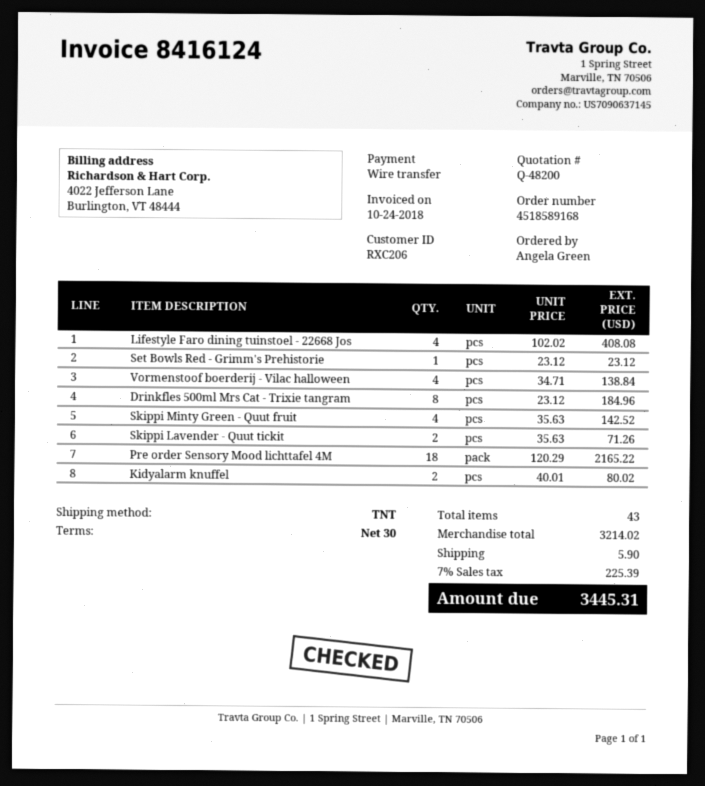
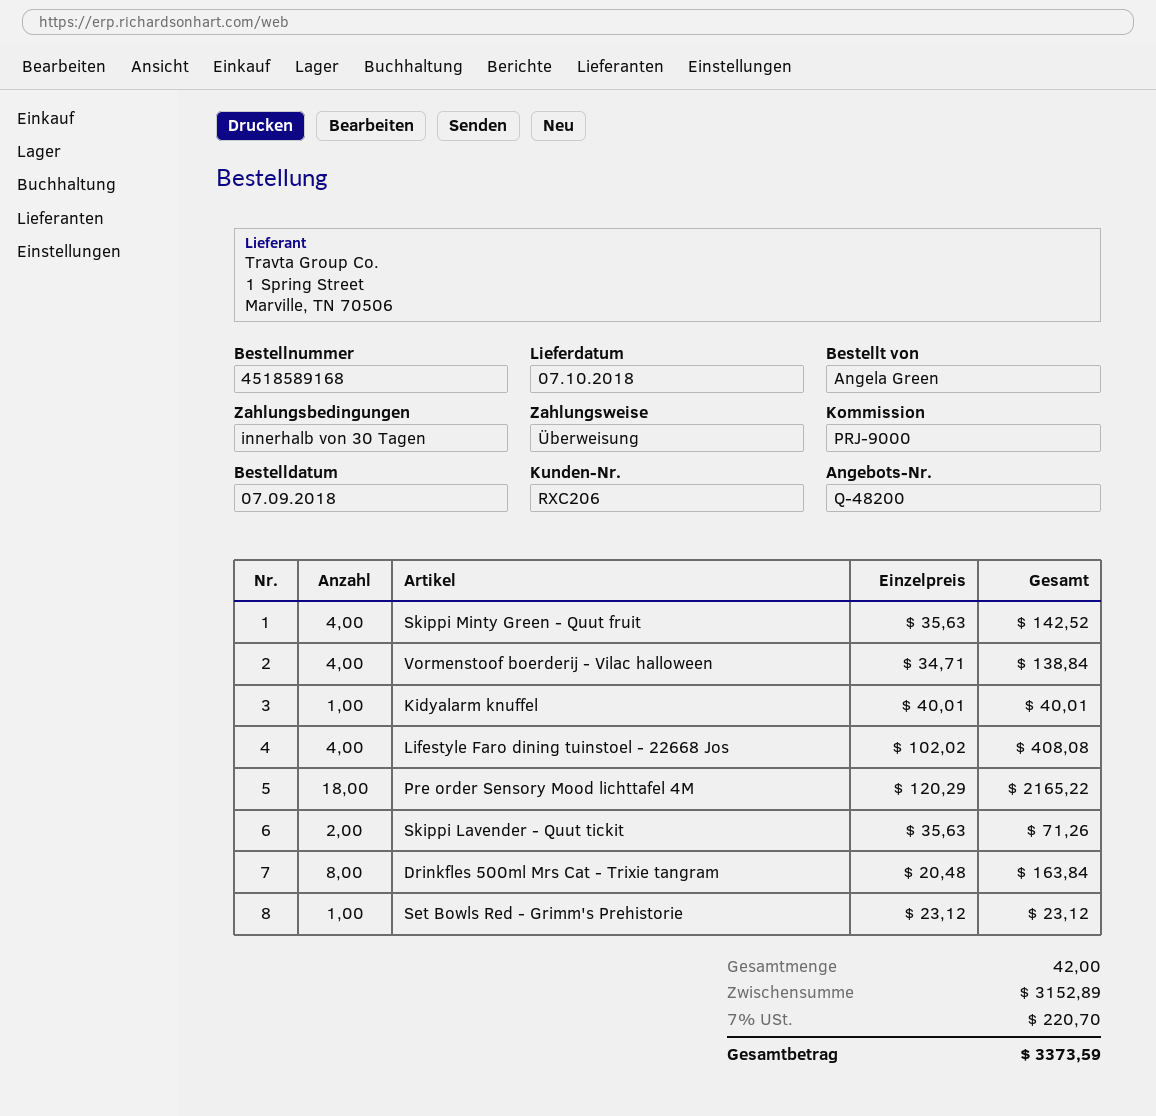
Drinkfles 500ml Mrs Cat - Trixie tangram: 8 x 23.12 = 184.96 -> 8 x 20.48 = 163.84
Kidyalarm knuffel: 2 x 40.01 = 80.02 -> 1 x 40.01 = 40.01
total quantity: 43 -> 42
subtotal: 3214.02 -> 3152.89
shipping: 5.90 -> none
tax: 7% = 225.39 -> 7% = 220.70
total: 3445.31 -> 3373.59

